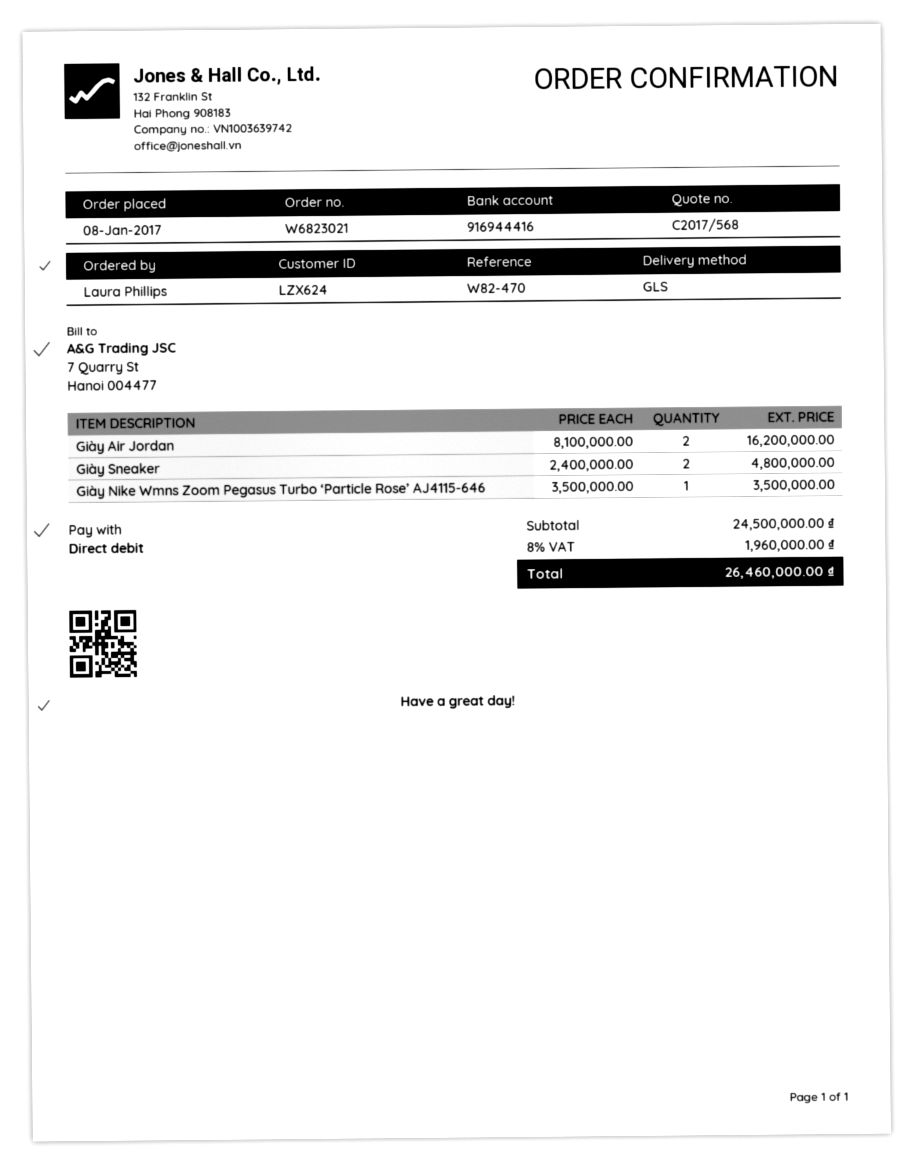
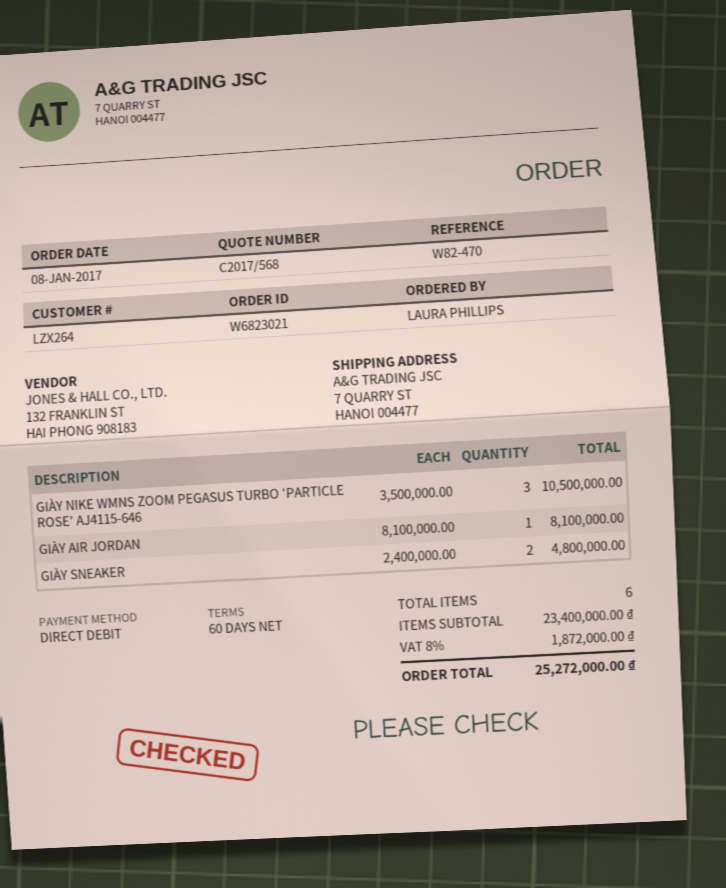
customer number: LZX624 -> LZX264
Giày Air Jordan: 2 x 8100000.00 = 16200000.00 -> 1 x 8100000.00 = 8100000.00
Giày Nike Wmns Zoom Pegasus Turbo ‘Particle Rose’ AJ4115-646: 1 x 3500000.00 = 3500000.00 -> 3 x 3500000.00 = 10500000.00
subtotal: 24500000.00 -> 23400000.00
tax: 8% = 1960000.00 -> 8% = 1872000.00
total: 26460000.00 -> 25272000.00

